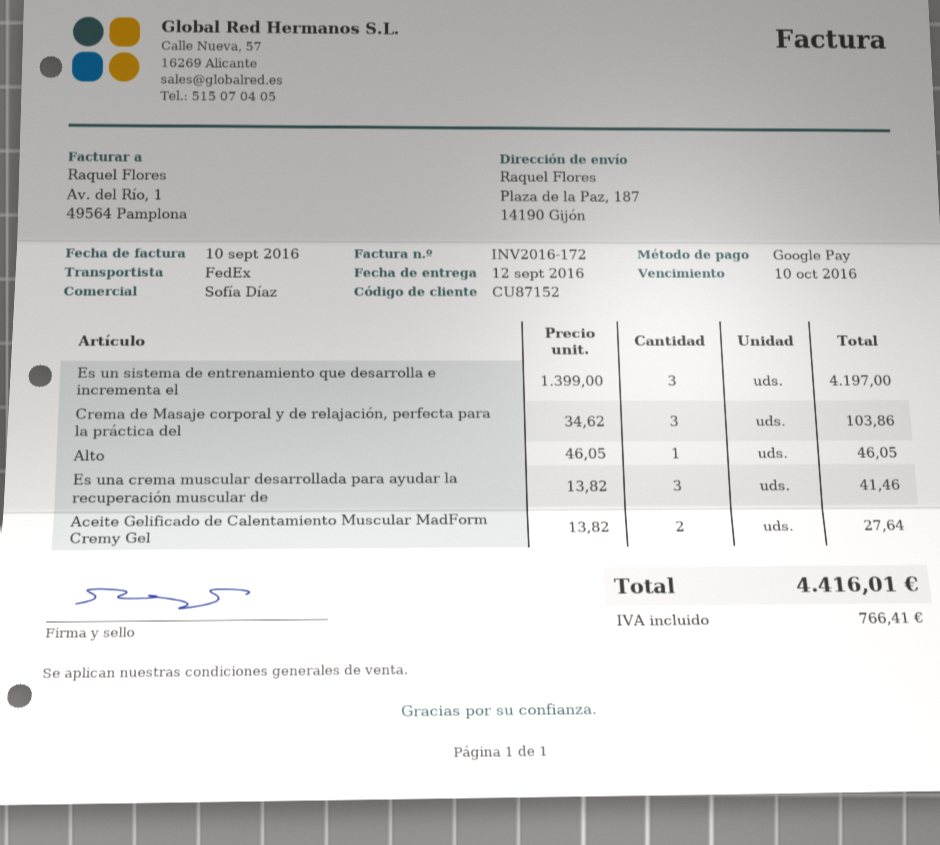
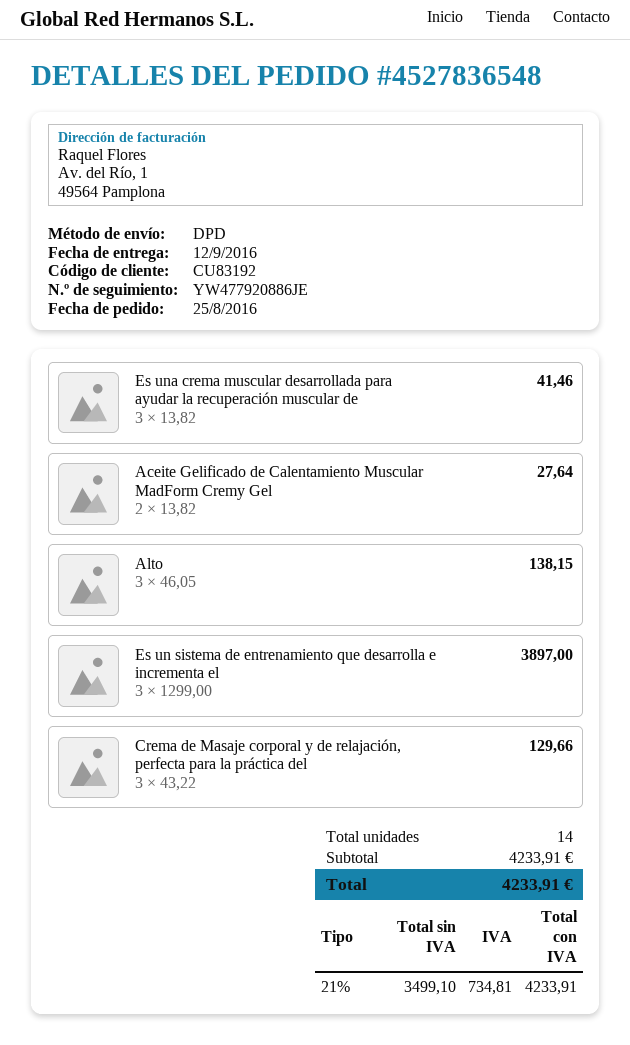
customer number: CU87152 -> CU83192
shipping method: FedEx -> DPD
Es un sistema de entrenamiento que desarrolla e incrementa el: 3 x 1399.00 = 4197.00 -> 3 x 1299.00 = 3897.00
Crema de Masaje corporal y de relajación, perfecta para la práctica del: 3 x 34.62 = 103.86 -> 3 x 43.22 = 129.66
Alto: 1 x 46.05 = 46.05 -> 3 x 46.05 = 138.15
tax: 766.41 -> 734.81
total: 4416.01 -> 4233.91

